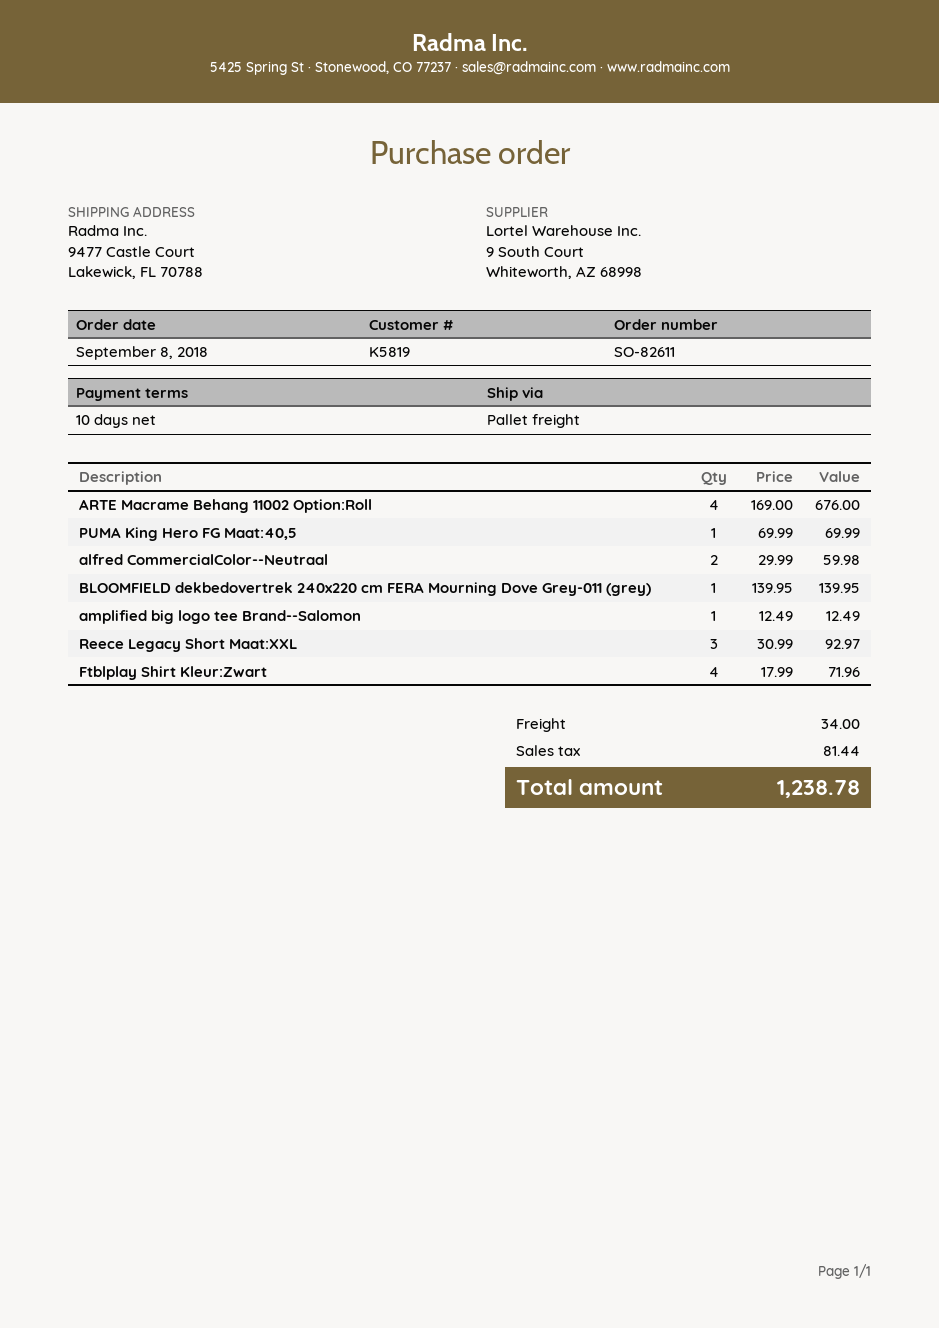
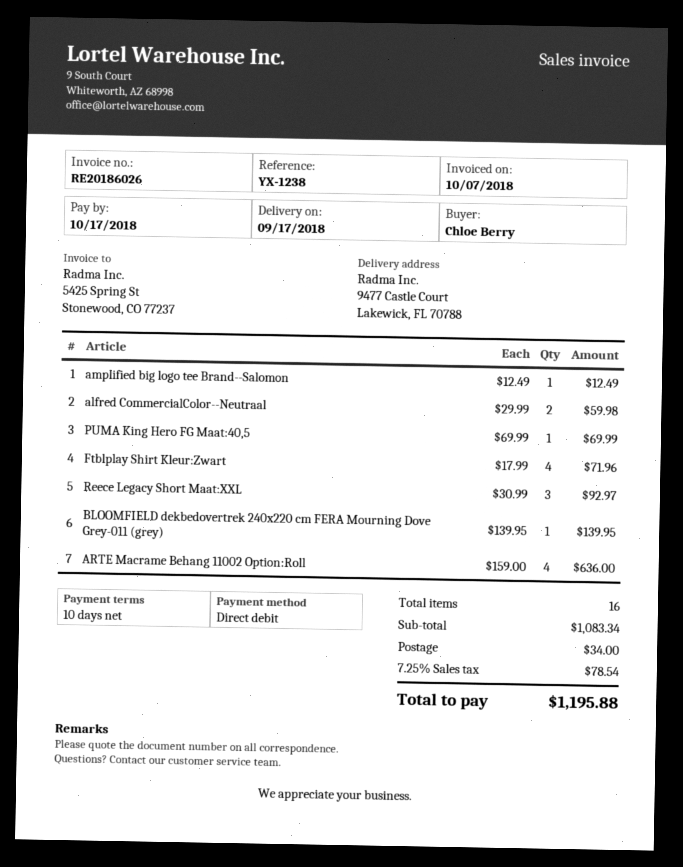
ARTE Macrame Behang 11002 Option:Roll: 4 x 169.00 = 676.00 -> 4 x 159.00 = 636.00
tax: 81.44 -> 78.54
total: 1238.78 -> 1195.88

